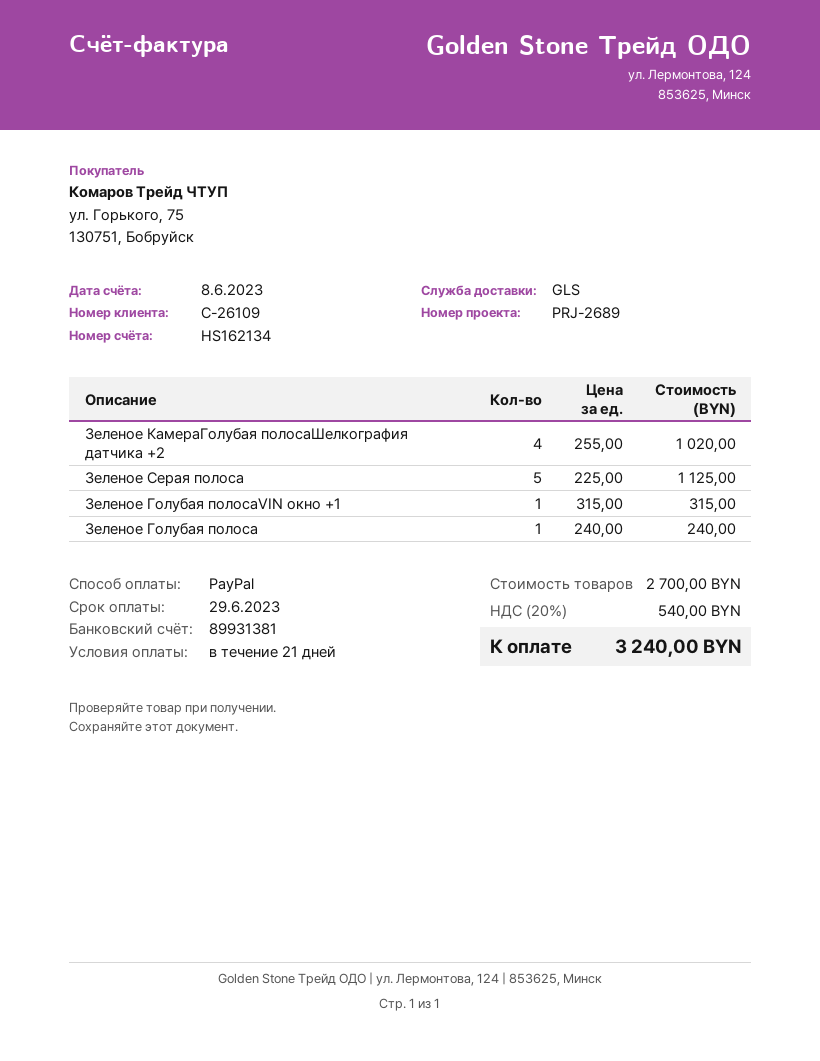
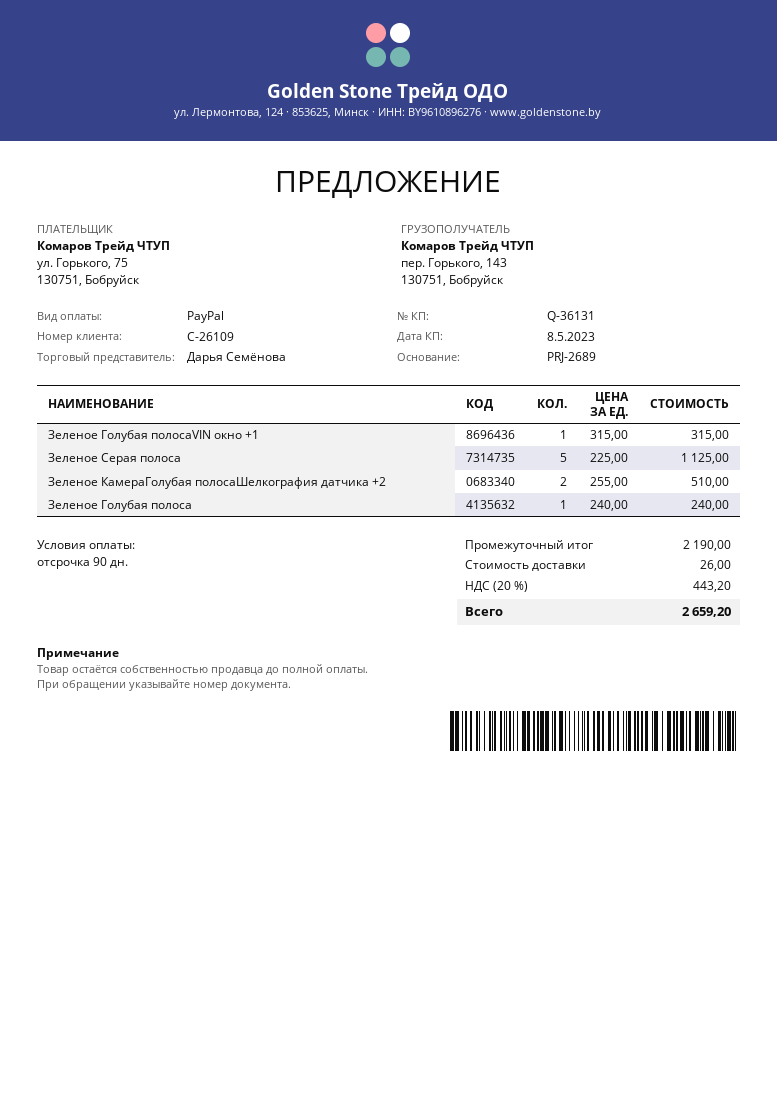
payment terms: 21 days -> 90 days
Зеленое КамераГолубая полосаШелкография датчика +2: 4 x 255.00 = 1020.00 -> 2 x 255.00 = 510.00
subtotal: 2700.00 -> 2190.00
shipping: none -> 26.00
tax: 20% = 540.00 -> 20% = 443.20
total: 3240.00 -> 2659.20

